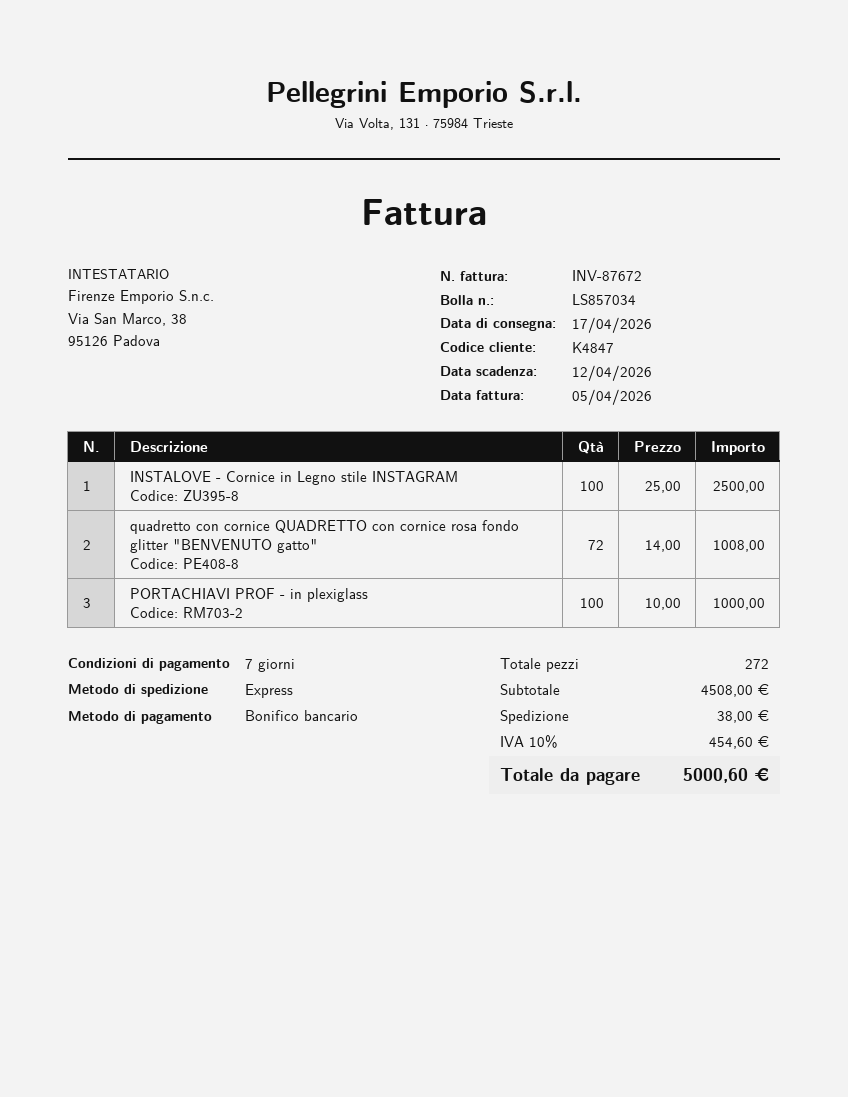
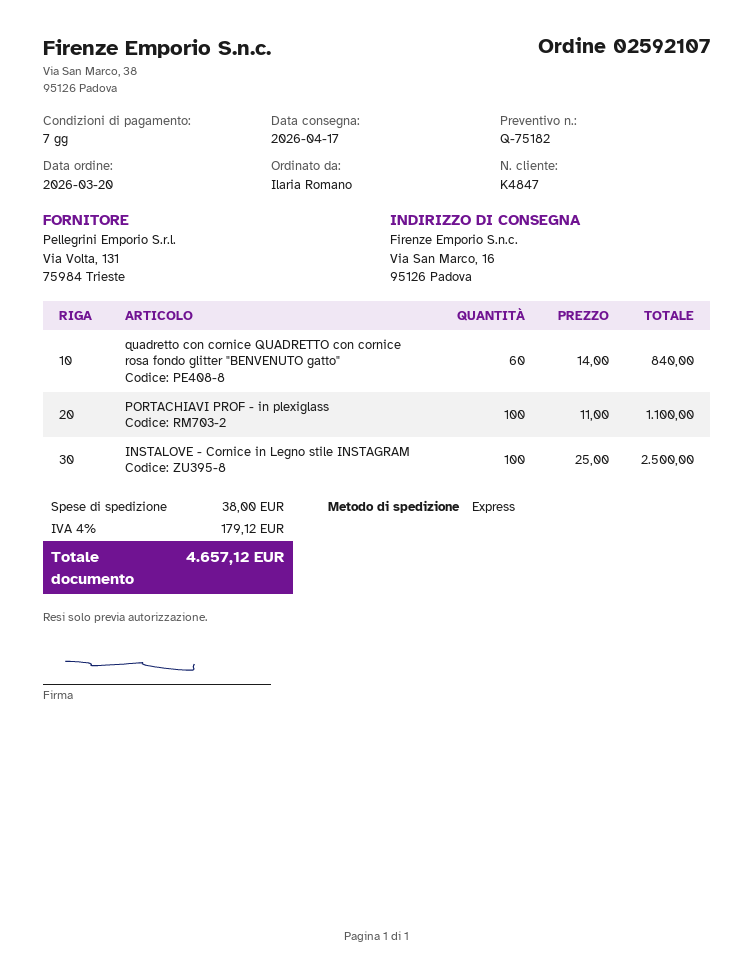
quadretto con cornice QUADRETTO con cornice rosa fondo glitter "BENVENUTO gatto": 72 x 14.00 = 1008.00 -> 60 x 14.00 = 840.00
PORTACHIAVI PROF - in plexiglass: 100 x 10.00 = 1000.00 -> 100 x 11.00 = 1100.00
tax: 10% = 454.60 -> 4% = 179.12
total: 5000.60 -> 4657.12

